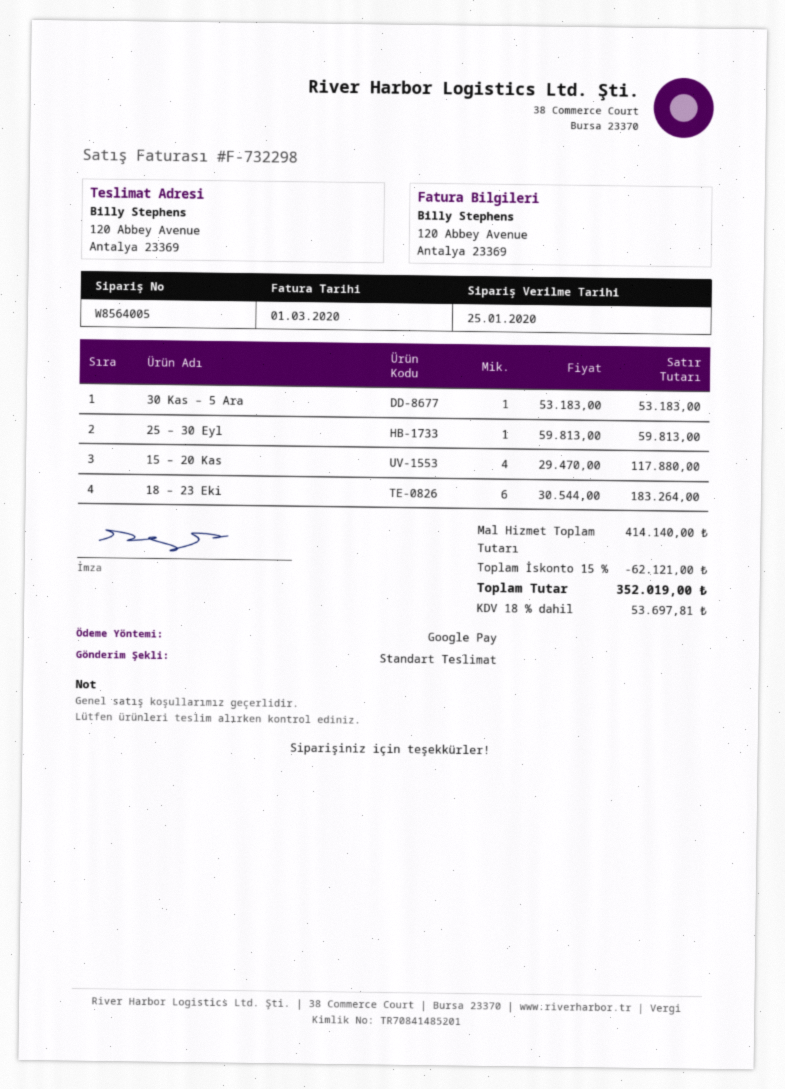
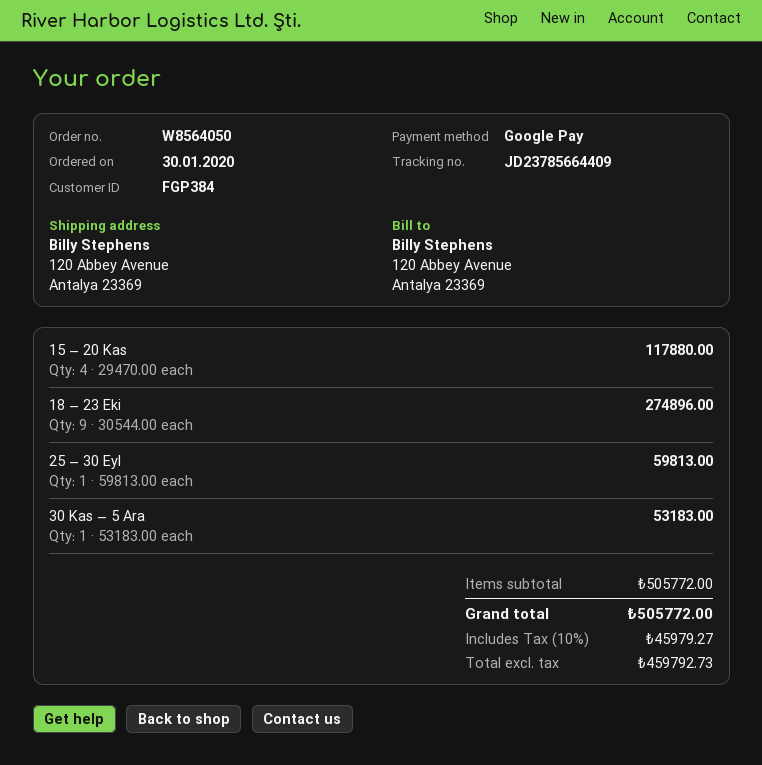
order number: W8564005 -> W8564050
order date: 2020-01-25 -> 2020-01-30
18 – 23 Eki: 6 x 30544.00 = 183264.00 -> 9 x 30544.00 = 274896.00
subtotal: 414140.00 -> 505772.00
discount: 15% = 62121.00 -> none
tax: 18% = 53697.81 -> 10% = 45979.27
total: 352019.00 -> 505772.00

